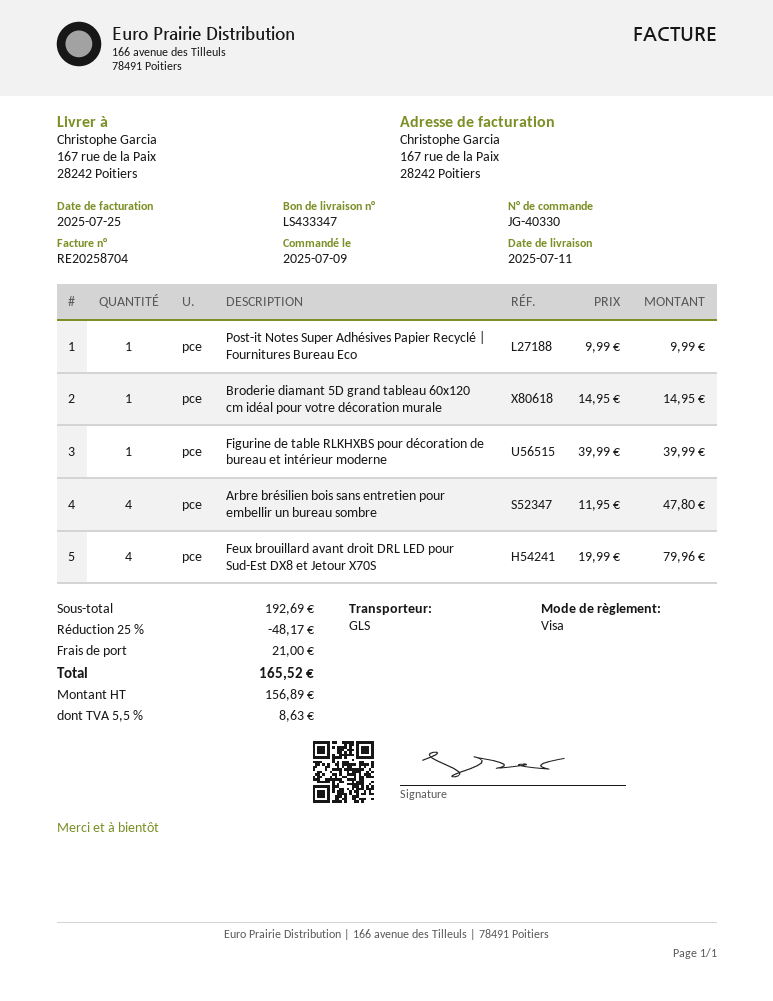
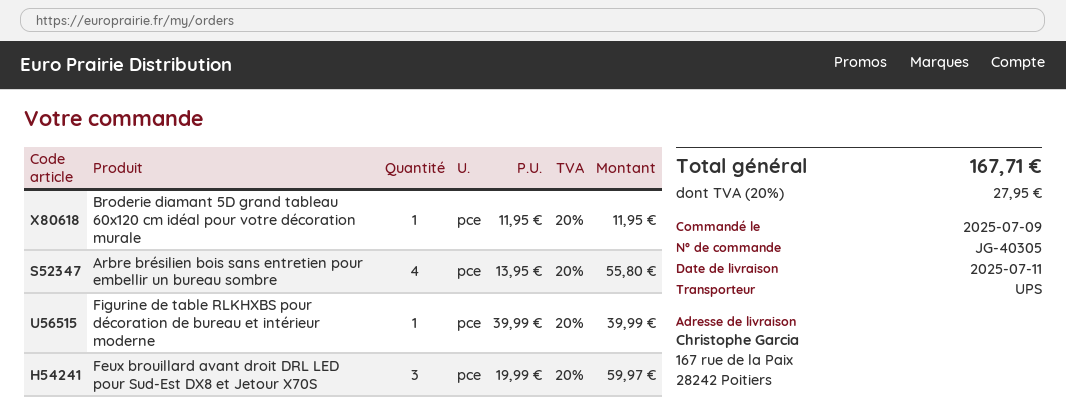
order number: JG-40330 -> JG-40305
shipping method: GLS -> UPS
Post-it Notes Super Adhésives Papier Recyclé | Fournitures Bureau Eco: 1 x 9.99 = 9.99 -> none
Broderie diamant 5D grand tableau 60x120 cm idéal pour votre décoration murale: 1 x 14.95 = 14.95 -> 1 x 11.95 = 11.95
Arbre brésilien bois sans entretien pour embellir un bureau sombre: 4 x 11.95 = 47.80 -> 4 x 13.95 = 55.80
Feux brouillard avant droit DRL LED pour Sud-Est DX8 et Jetour X70S: 4 x 19.99 = 79.96 -> 3 x 19.99 = 59.97
discount: 25% = 48.17 -> none
shipping: 21.00 -> none
tax: 5.5% = 8.63 -> 20% = 27.95
total: 165.52 -> 167.71

